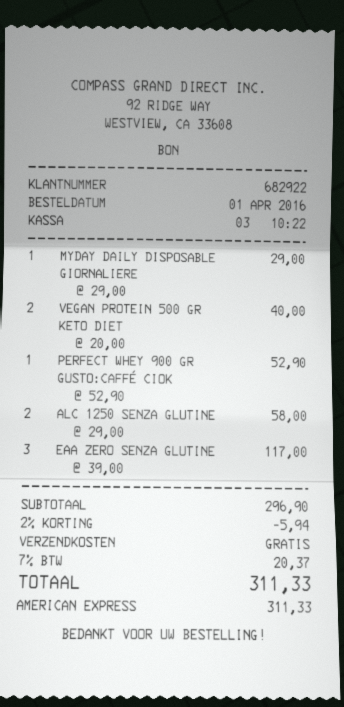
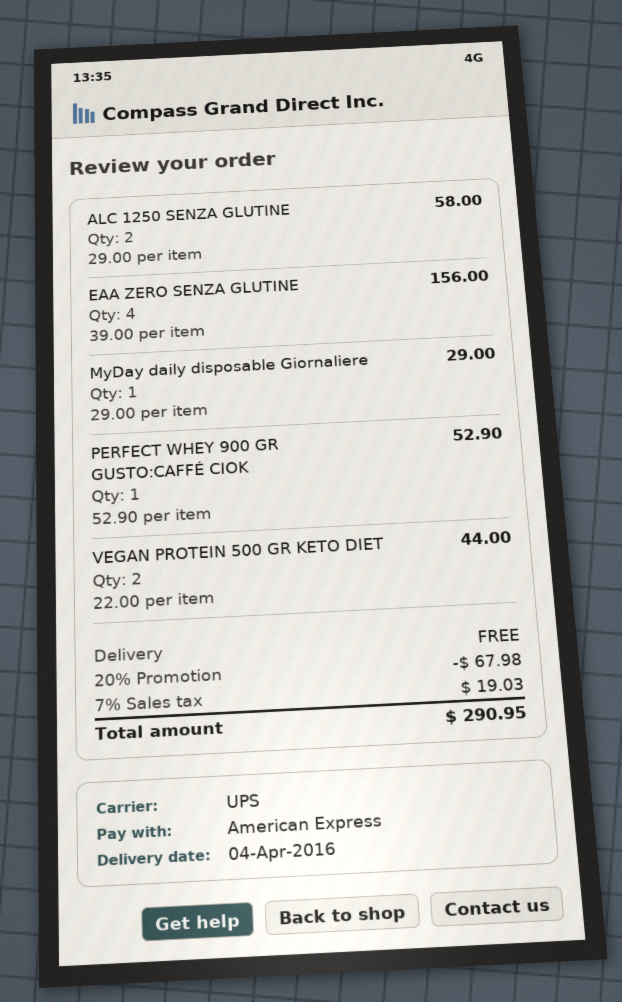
VEGAN PROTEIN 500 GR KETO DIET: 2 x 20.00 = 40.00 -> 2 x 22.00 = 44.00
EAA ZERO SENZA GLUTINE: 3 x 39.00 = 117.00 -> 4 x 39.00 = 156.00
discount: 2% = 5.94 -> 20% = 67.98
tax: 7% = 20.37 -> 7% = 19.03
total: 311.33 -> 290.95

